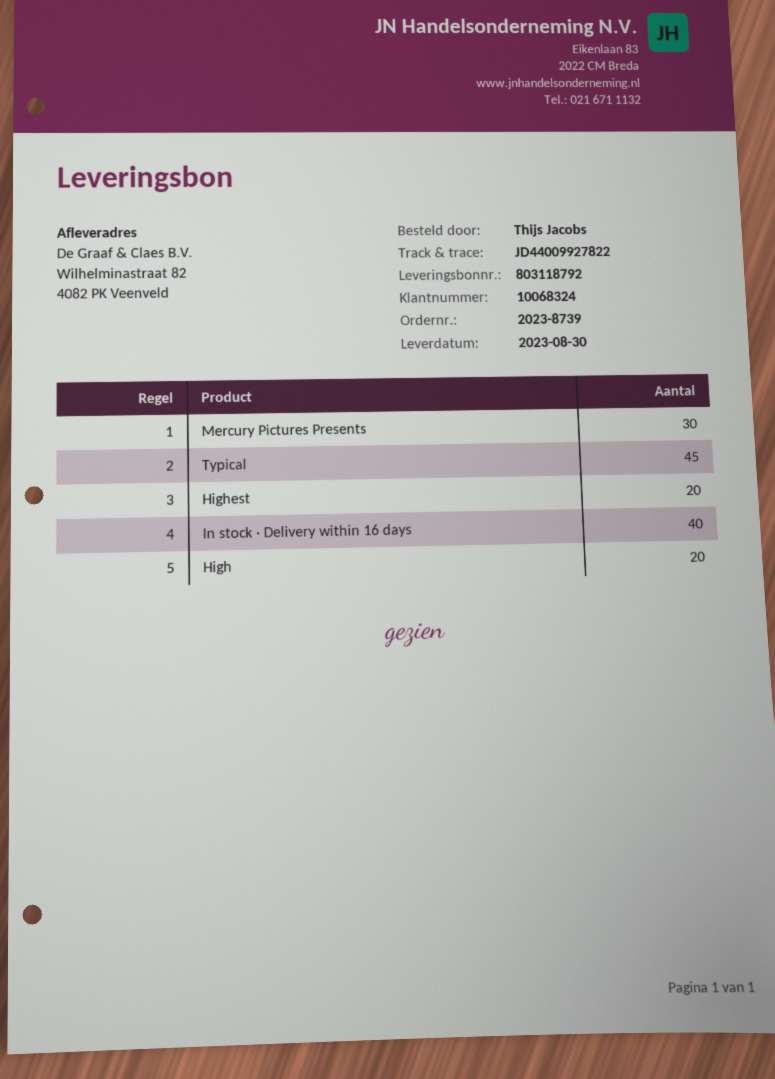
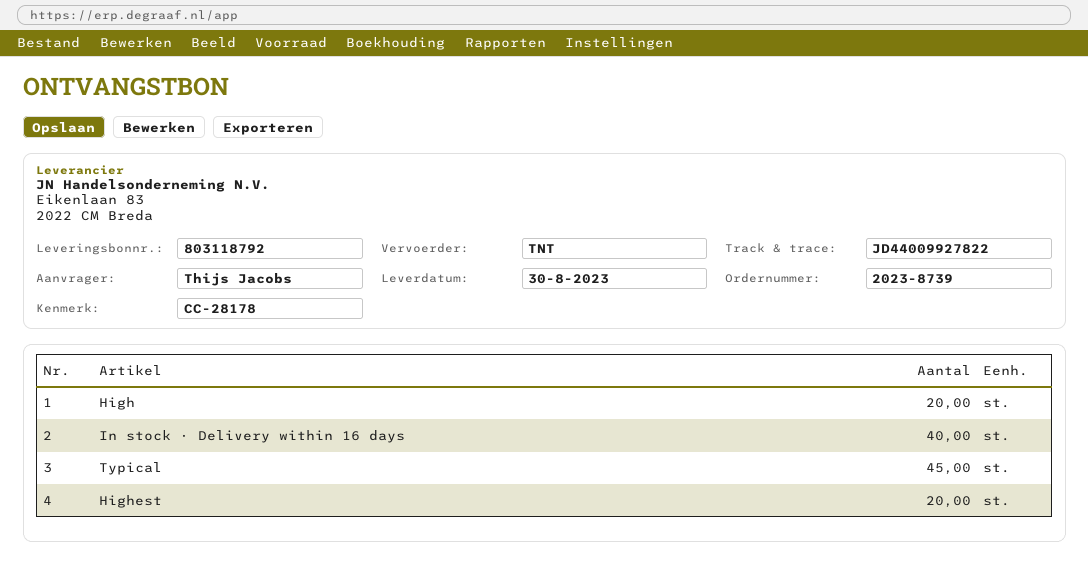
Mercury Pictures Presents: 30 -> none

